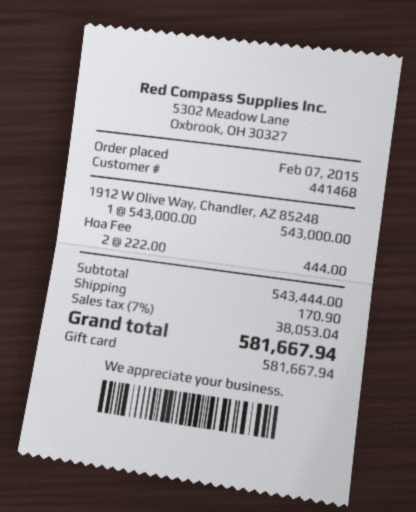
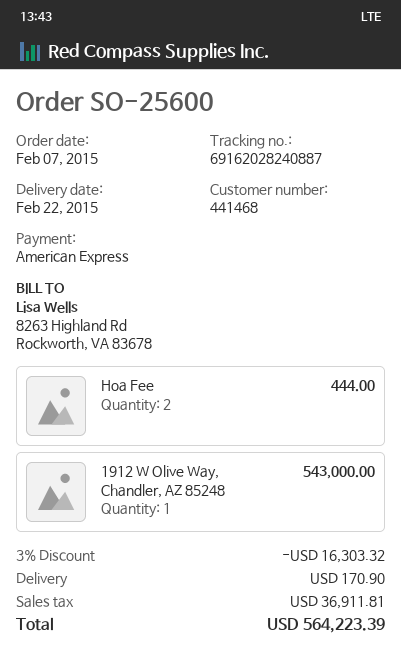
payment method: gift card -> American Express
discount: none -> 3% = 16303.32
tax: 38053.04 -> 36911.81
total: 581667.94 -> 564223.39

